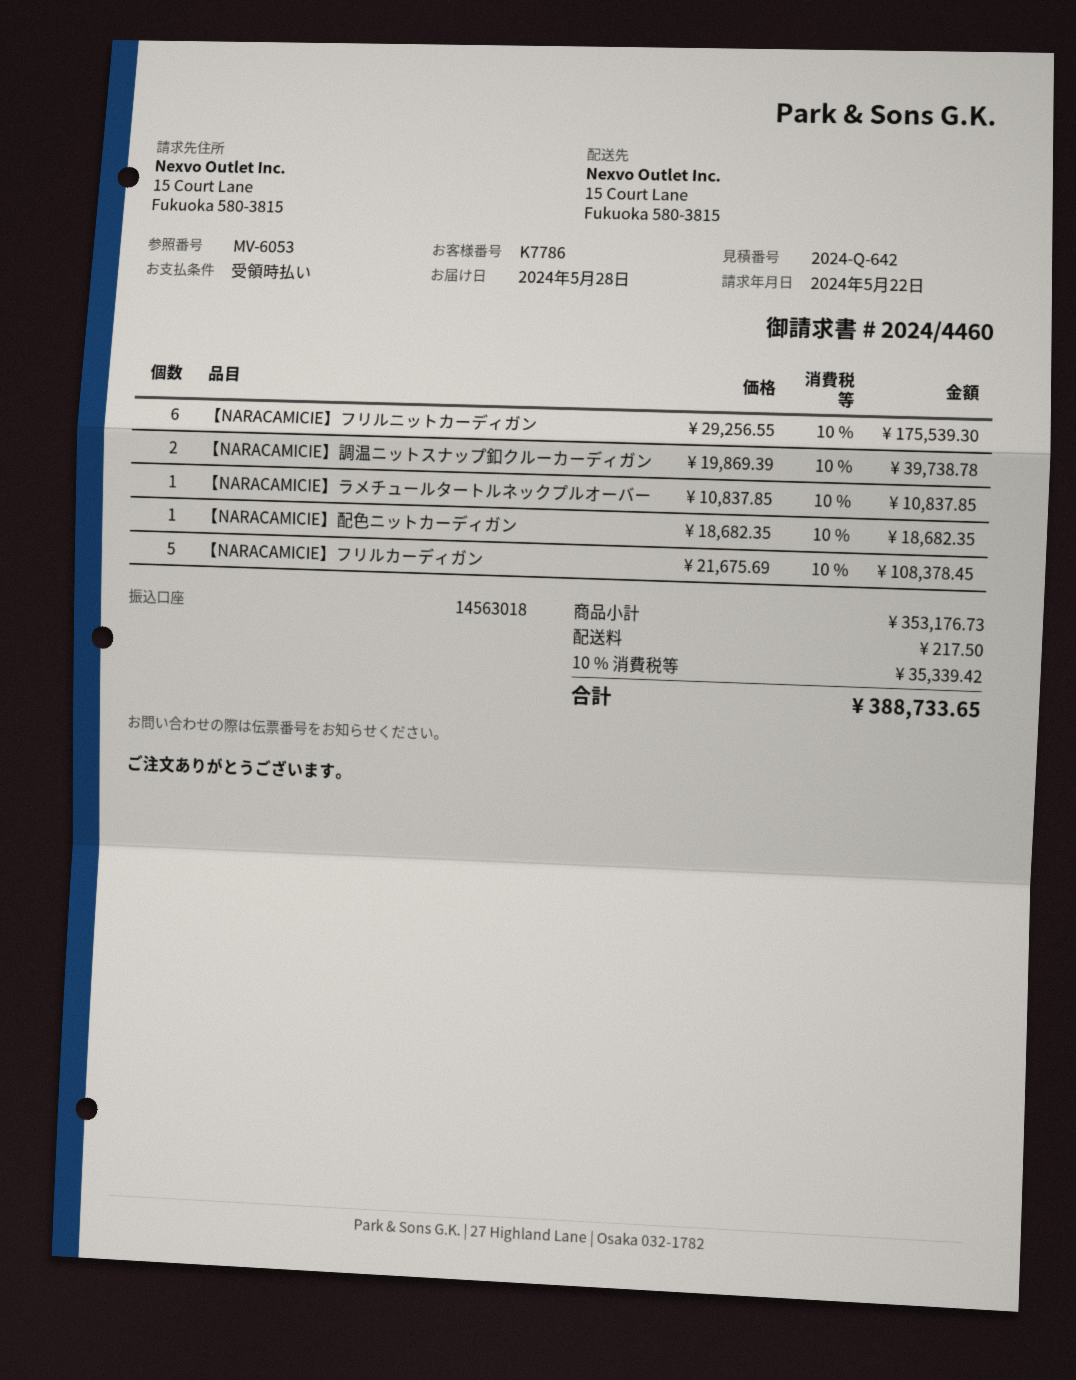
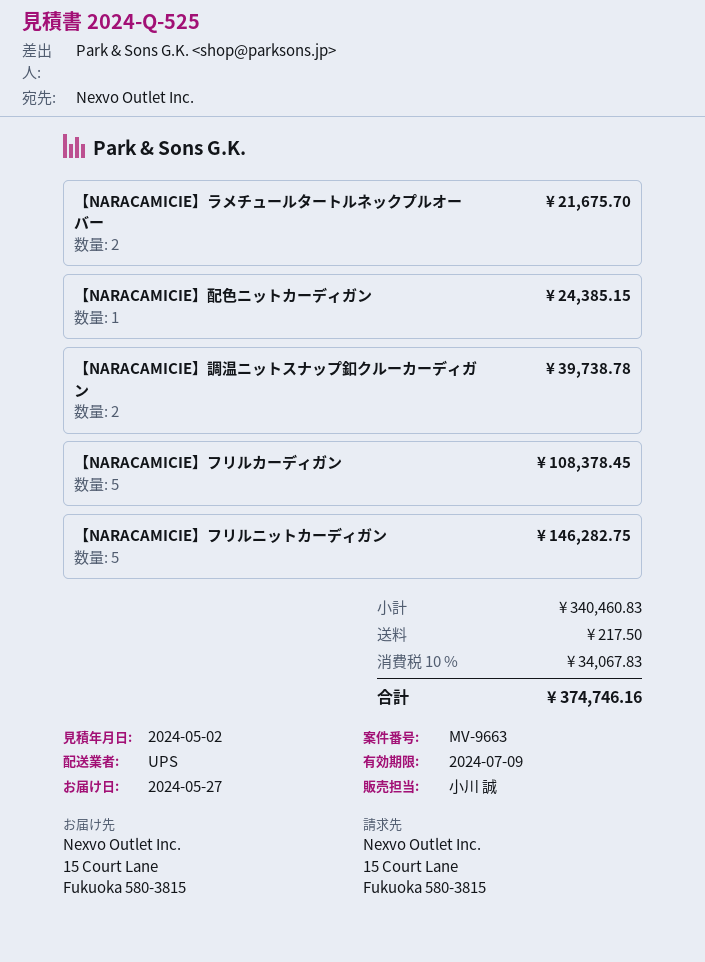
quote number: 2024-Q-642 -> 2024-Q-525
delivery date: 2024-05-28 -> 2024-05-27
reference: MV-6053 -> MV-9663
【NARACAMICIE】フリルニットカーディガン: 6 for 175539.30 -> 5 for 146282.75
【NARACAMICIE】ラメチュールタートルネックプルオーバー: 1 for 10837.85 -> 2 for 21675.70
【NARACAMICIE】配色ニットカーディガン: 1 for 18682.35 -> 1 for 24385.15
subtotal: 353176.73 -> 340460.83
tax: 10% = 35339.42 -> 10% = 34067.83
total: 388733.65 -> 374746.16

